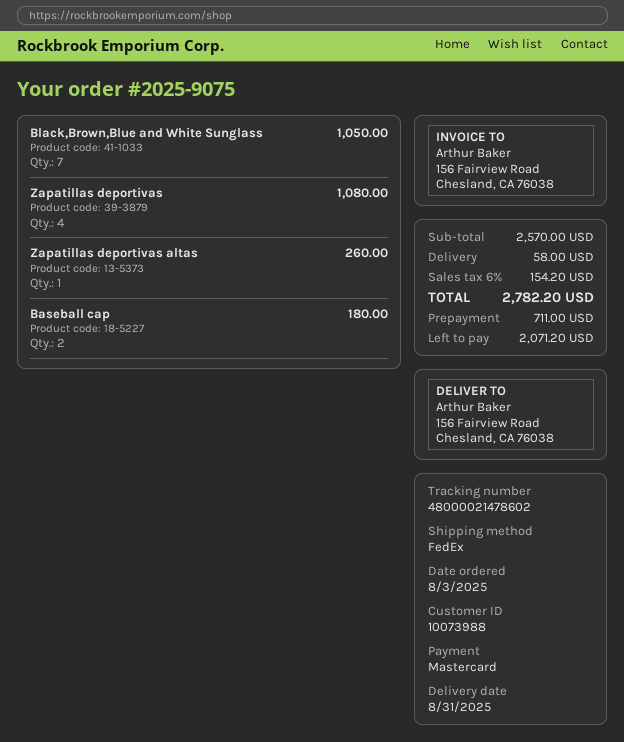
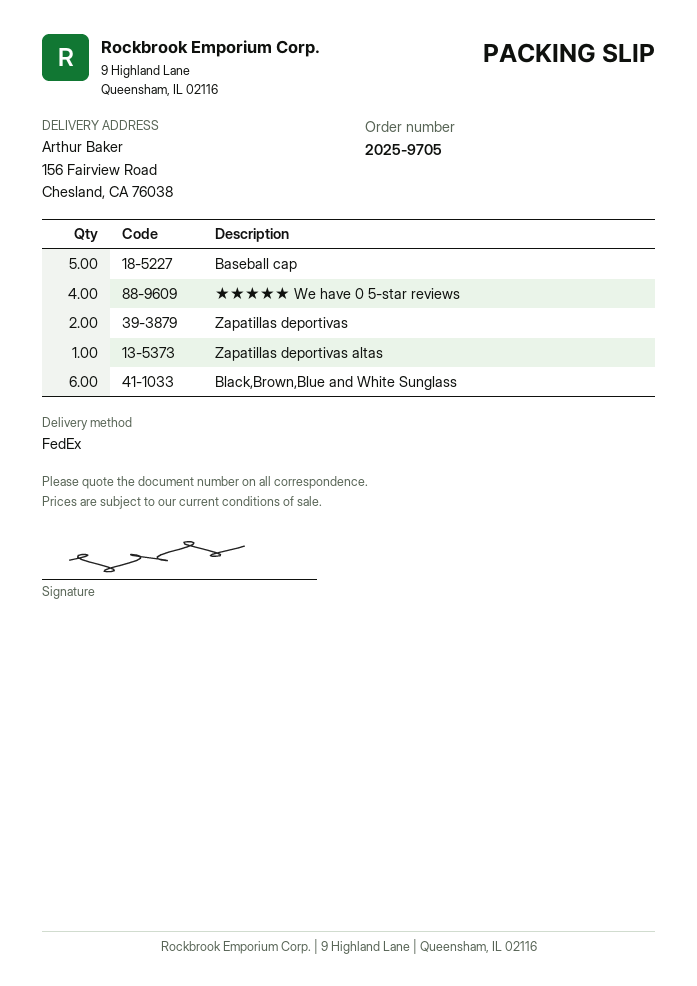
order number: 2025-9075 -> 2025-9705
Black,Brown,Blue and White Sunglass: 7 -> 6
Zapatillas deportivas: 4 -> 2
Baseball cap: 2 -> 5
★★★★★ We have 0 5-star reviews: none -> 4

